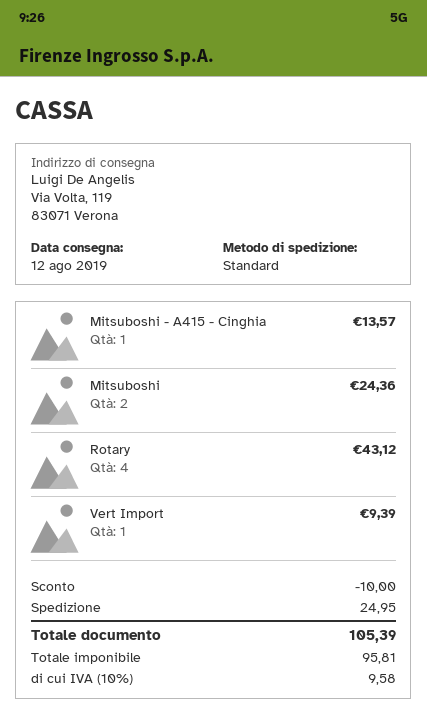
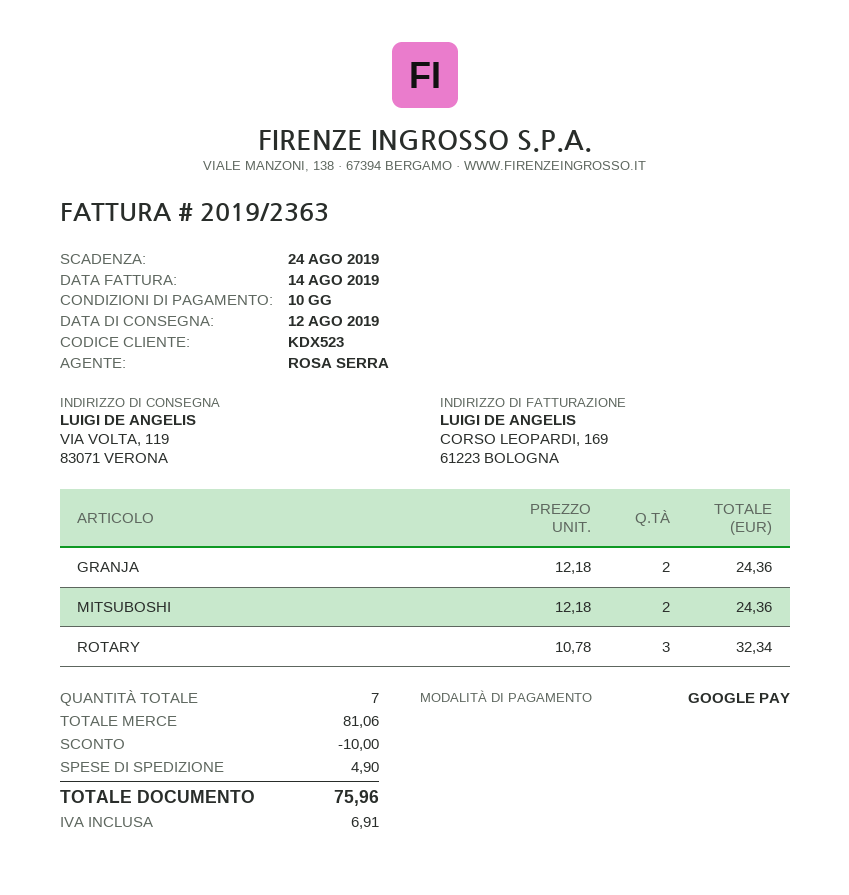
Mitsuboshi - A415 - Cinghia: 1 for 13.57 -> none
Rotary: 4 for 43.12 -> 3 for 32.34
Vert Import: 1 for 9.39 -> none
GRANJA: none -> 2 for 24.36
shipping: 24.95 -> 4.90
tax: 9.58 -> 6.91
total: 105.39 -> 75.96

